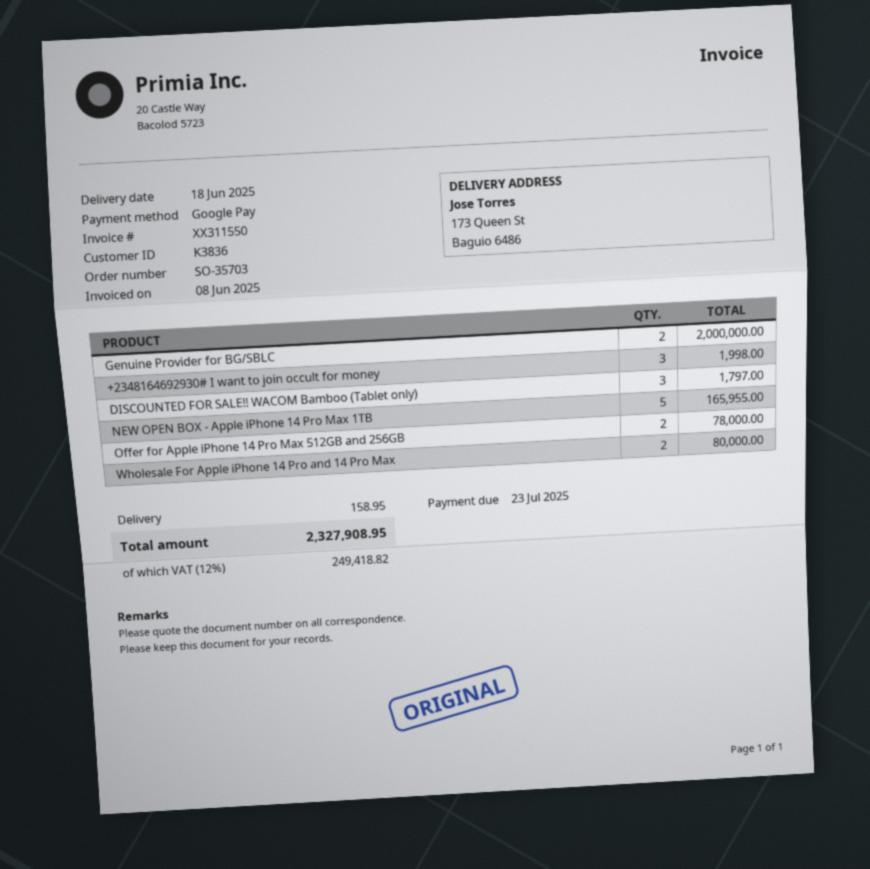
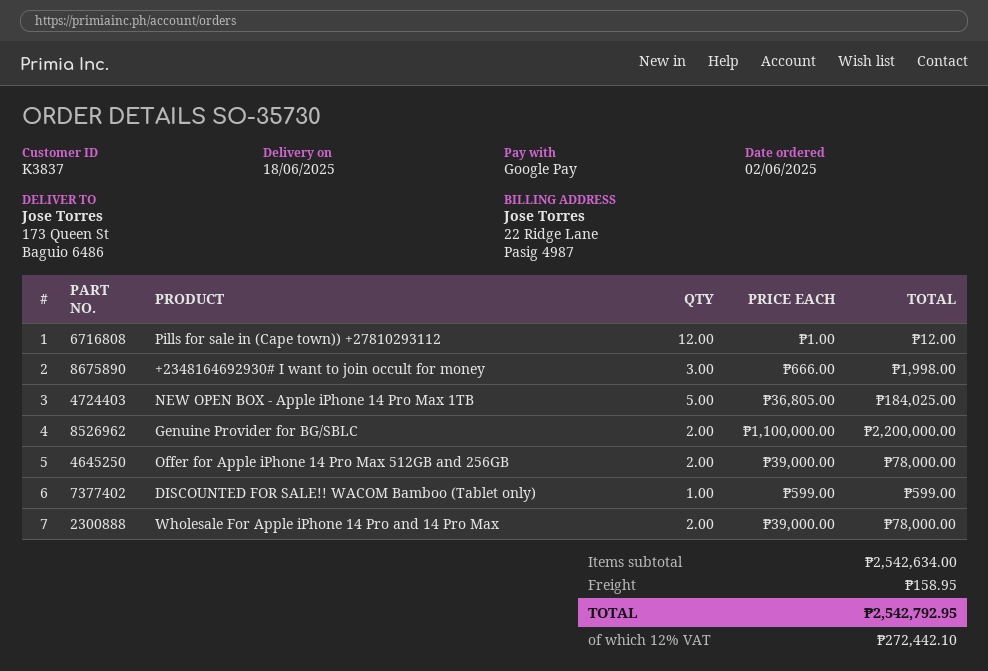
order number: SO-35703 -> SO-35730
customer number: K3836 -> K3837
Genuine Provider for BG/SBLC: 2 for 2000000.00 -> 2 for 2200000.00
DISCOUNTED FOR SALE!! WACOM Bamboo (Tablet only): 3 for 1797.00 -> 1 for 599.00
NEW OPEN BOX - Apple iPhone 14 Pro Max 1TB: 5 for 165955.00 -> 5 for 184025.00
Wholesale For Apple iPhone 14 Pro and 14 Pro Max: 2 for 80000.00 -> 2 for 78000.00
Pills for sale in (Cape town)) +27810293112: none -> 12 for 12.00
tax: 12% = 249418.82 -> 12% = 272442.10
total: 2327908.95 -> 2542792.95

